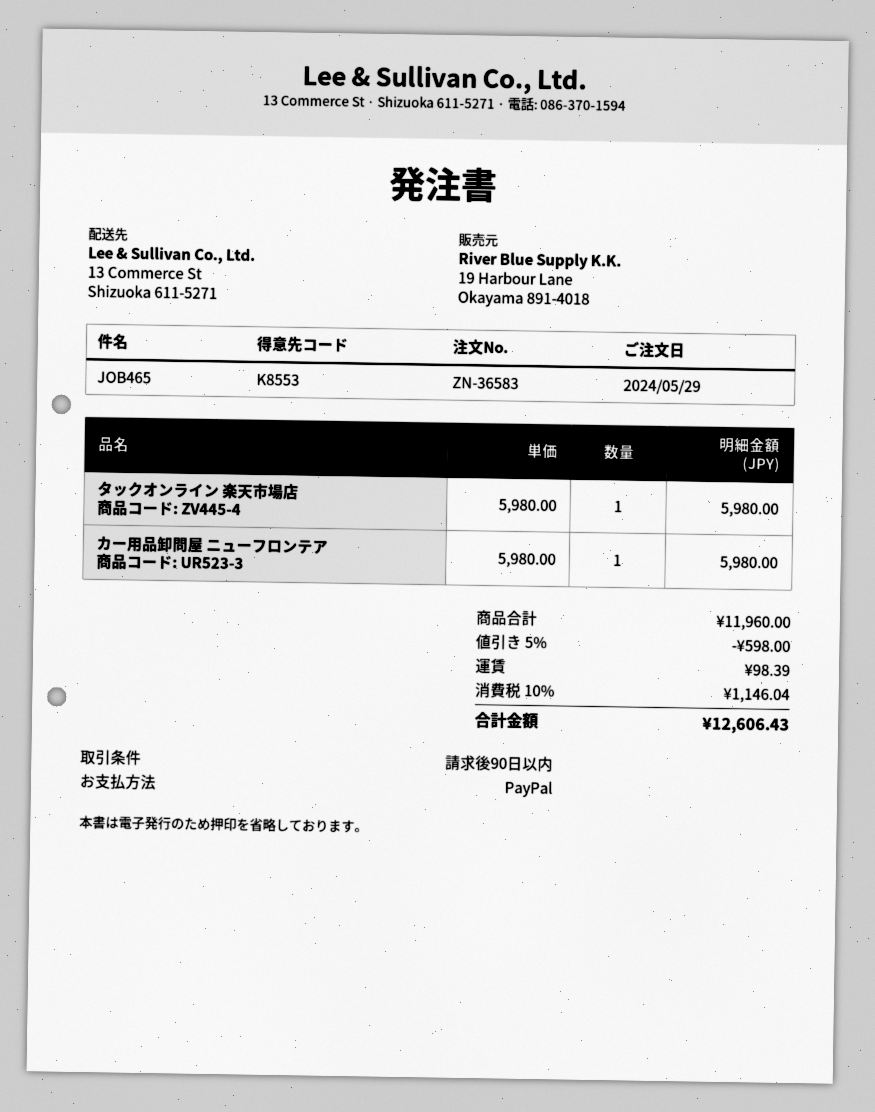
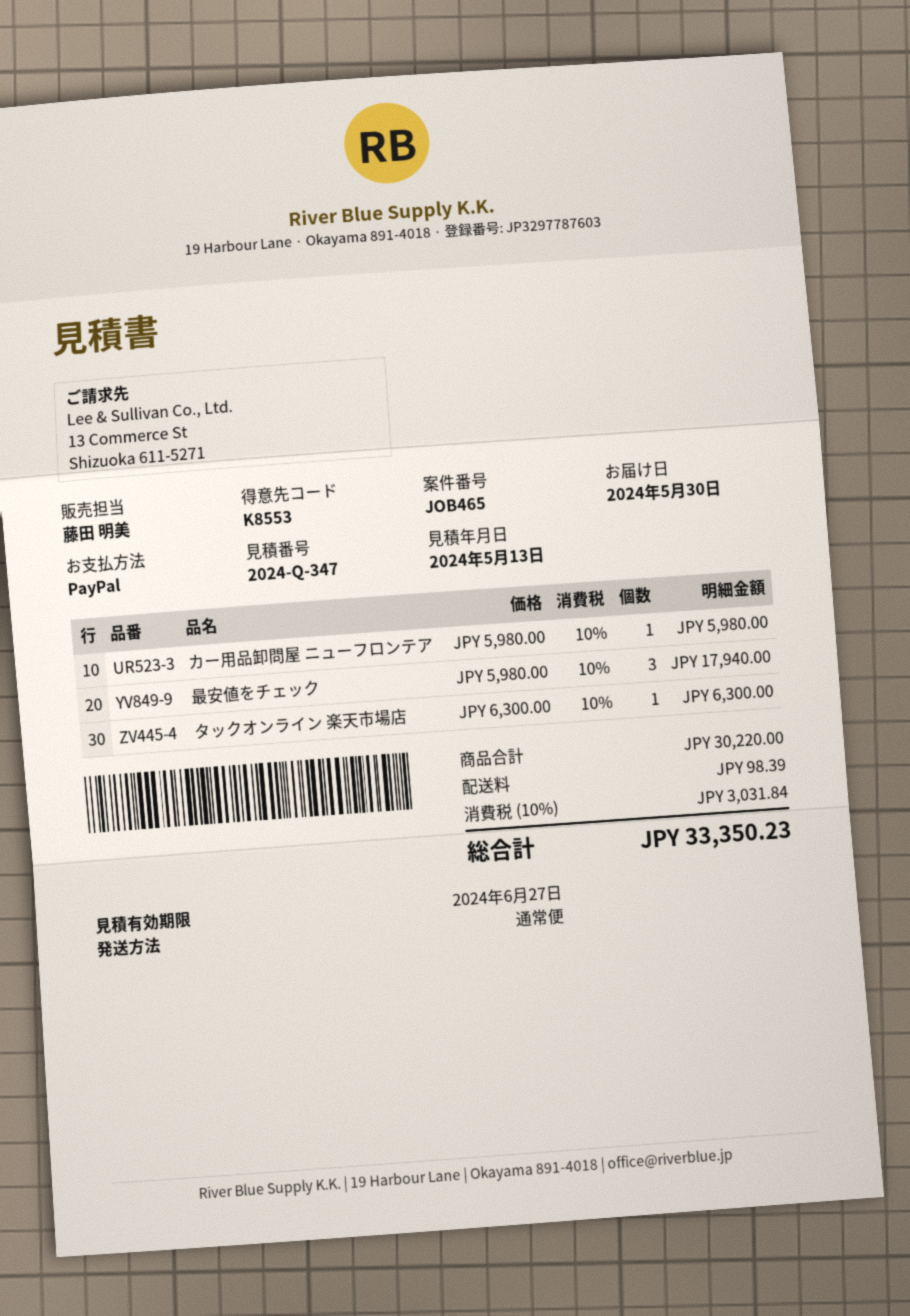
タックオンライン 楽天市場店: 1 x 5980.00 = 5980.00 -> 1 x 6300.00 = 6300.00
最安値をチェック: none -> 3 x 5980.00 = 17940.00
subtotal: 11960.00 -> 30220.00
discount: 5% = 598.00 -> none
tax: 10% = 1146.04 -> 10% = 3031.84
total: 12606.43 -> 33350.23

